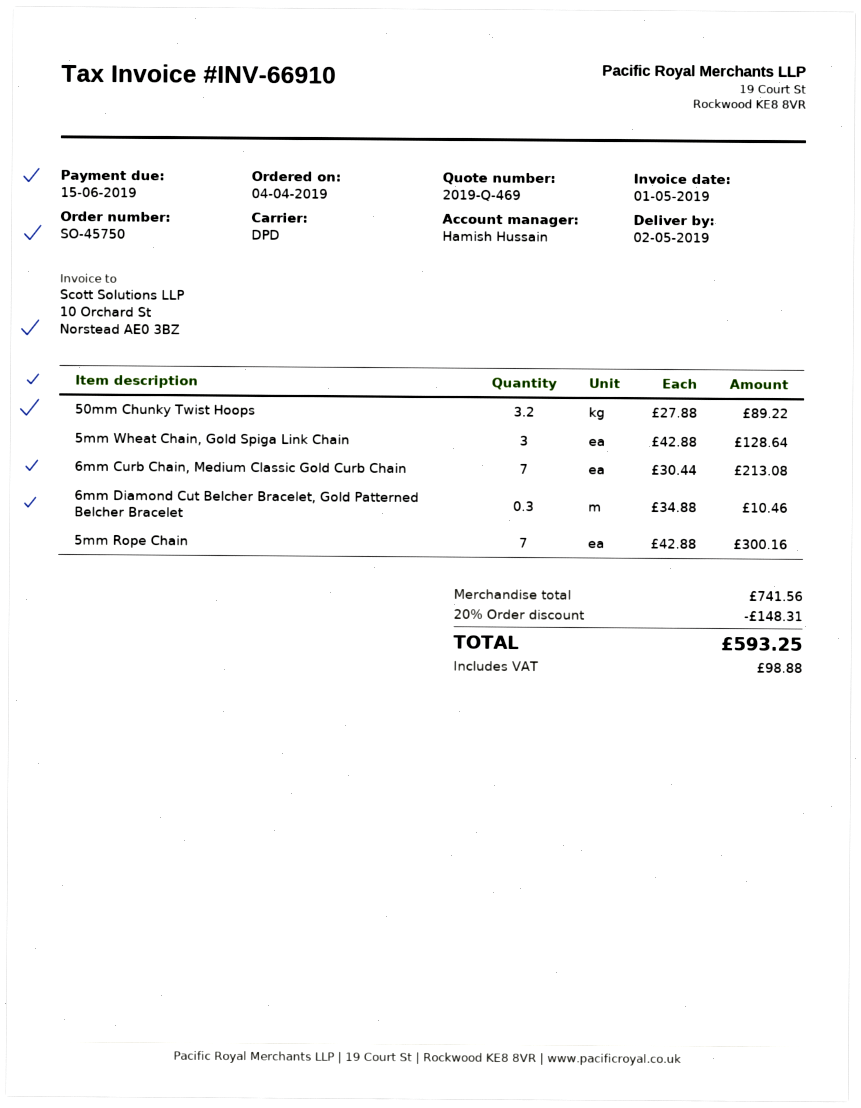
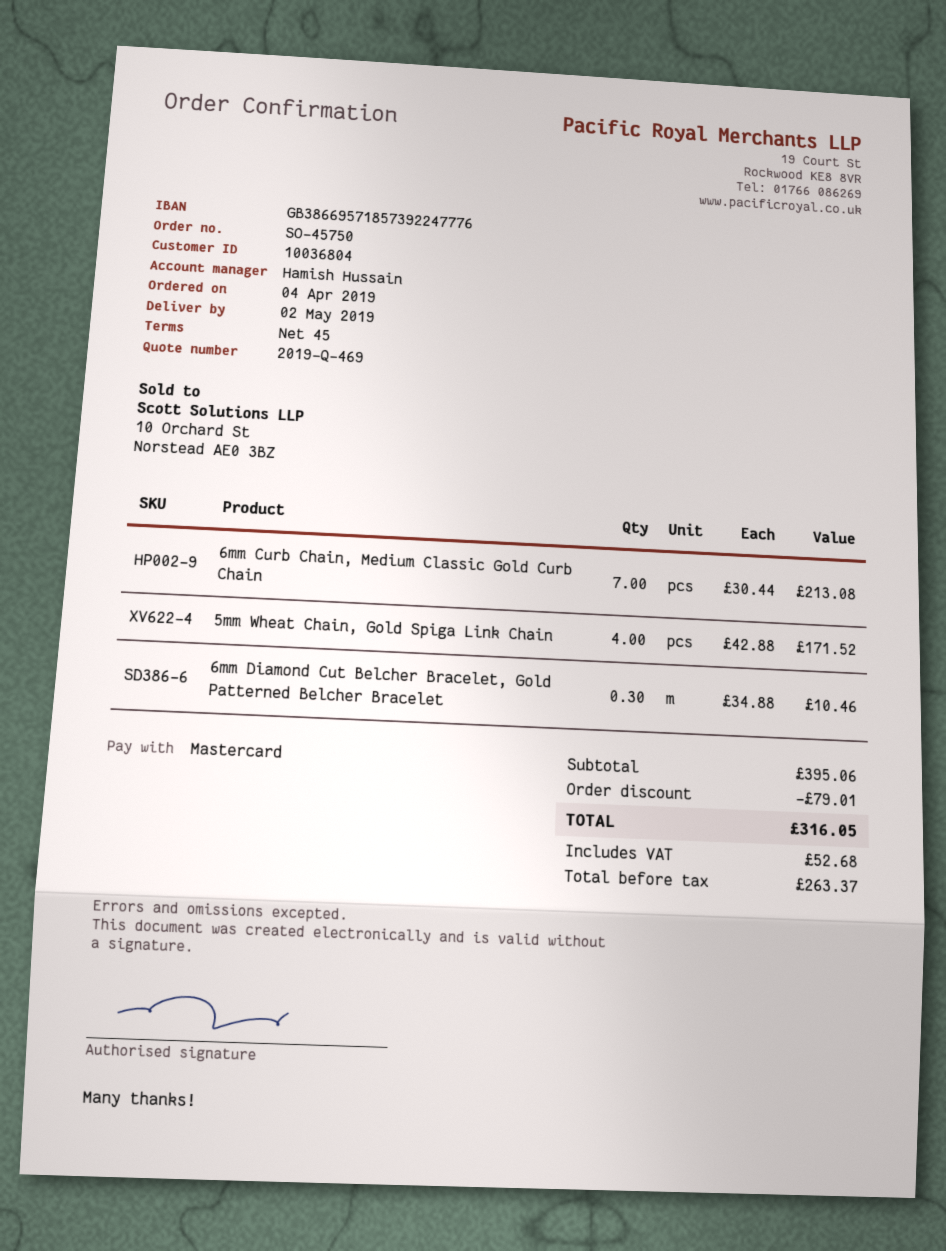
50mm Chunky Twist Hoops: 3.2 x 27.88 = 89.22 -> none
5mm Wheat Chain, Gold Spiga Link Chain: 3 x 42.88 = 128.64 -> 4 x 42.88 = 171.52
5mm Rope Chain: 7 x 42.88 = 300.16 -> none
subtotal: 741.56 -> 395.06
discount: 148.31 -> 79.01
tax: 98.88 -> 52.68
total: 593.25 -> 316.05

